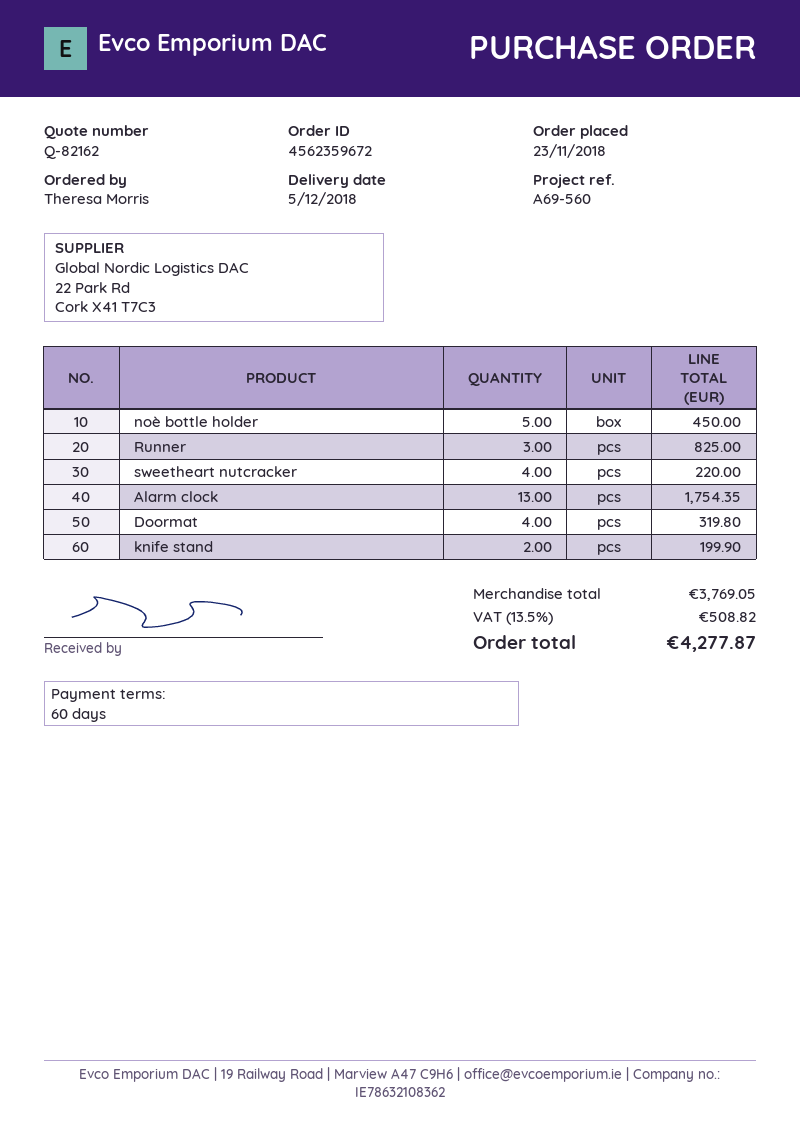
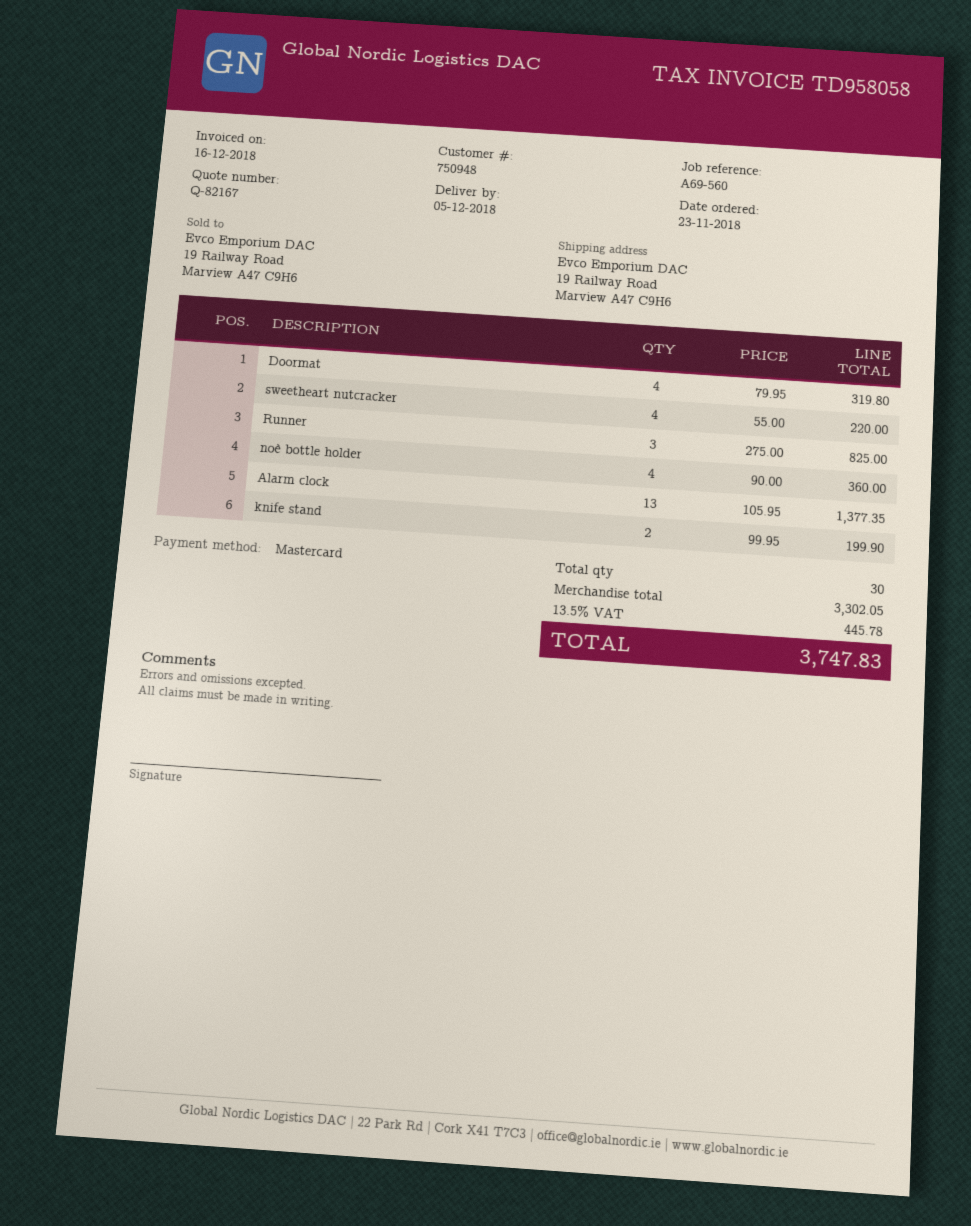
quote number: Q-82162 -> Q-82167
noè bottle holder: 5 for 450.00 -> 4 for 360.00
Alarm clock: 13 for 1754.35 -> 13 for 1377.35
subtotal: 3769.05 -> 3302.05
tax: 13.5% = 508.82 -> 13.5% = 445.78
total: 4277.87 -> 3747.83

